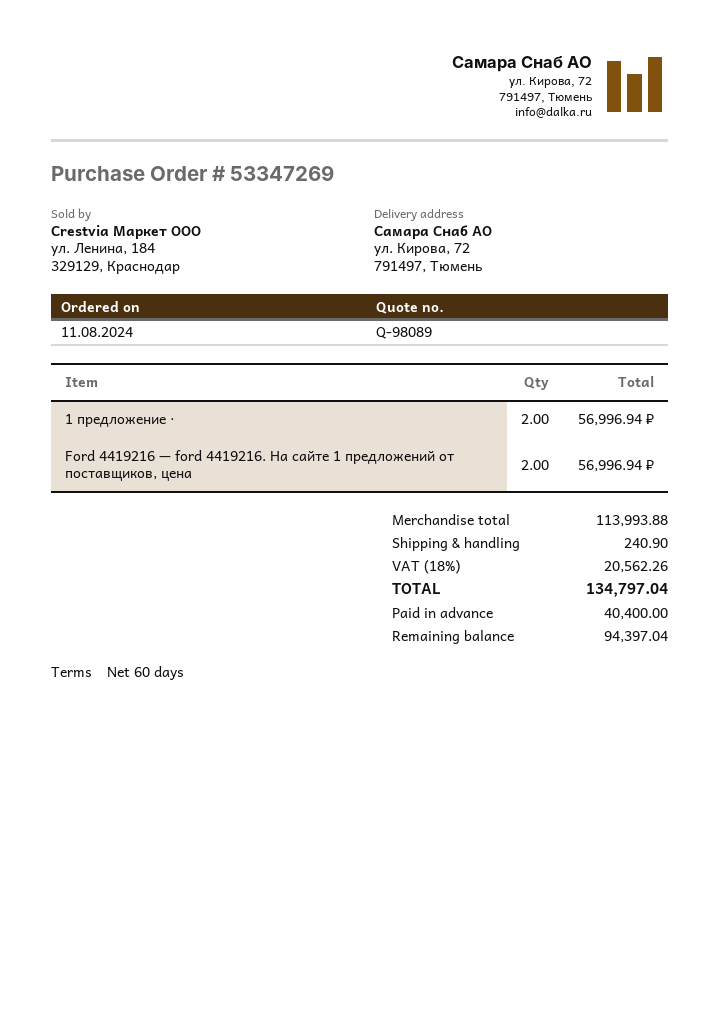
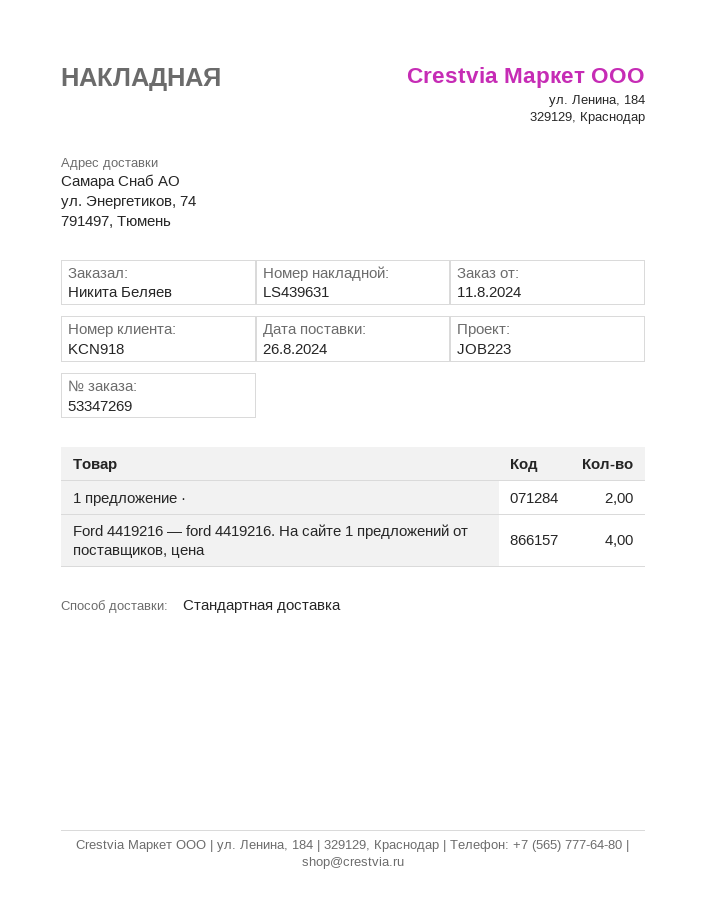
ship to: ул. Кирова, 72, 791497, Тюмень -> ул. Энергетиков, 74, 791497, Тюмень
Ford 4419216 — ford 4419216. На сайте 1 предложений от поставщиков, цена: 2 -> 4

